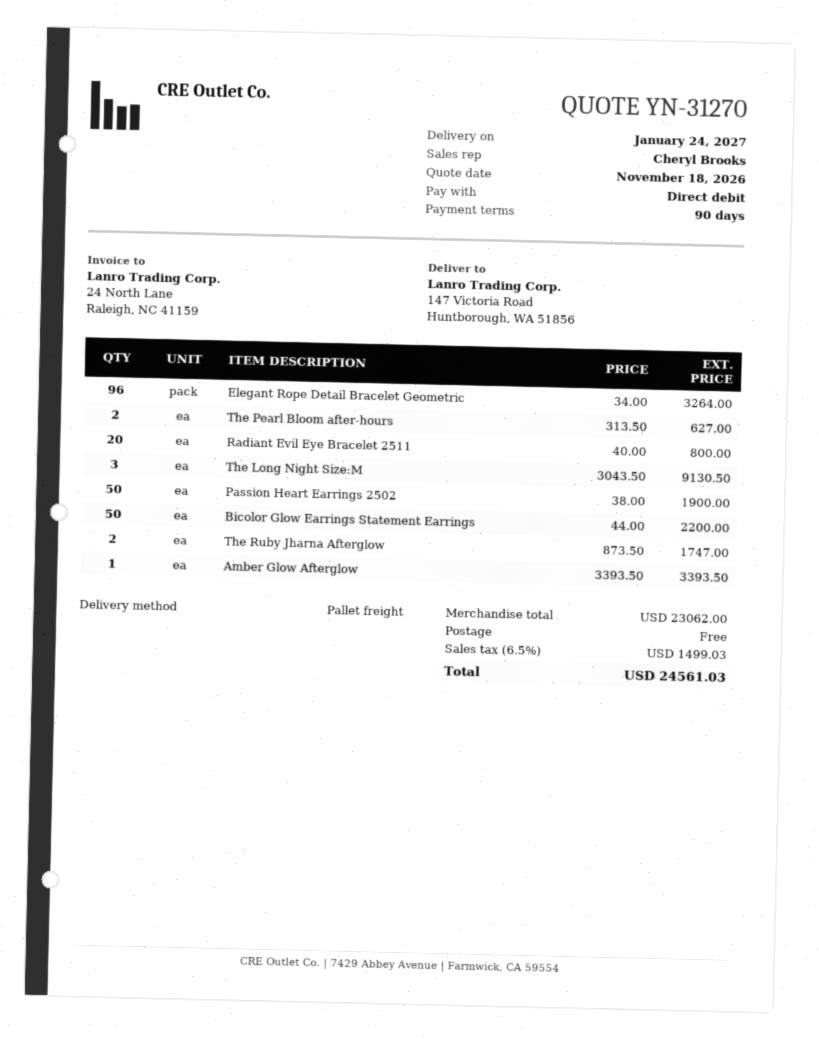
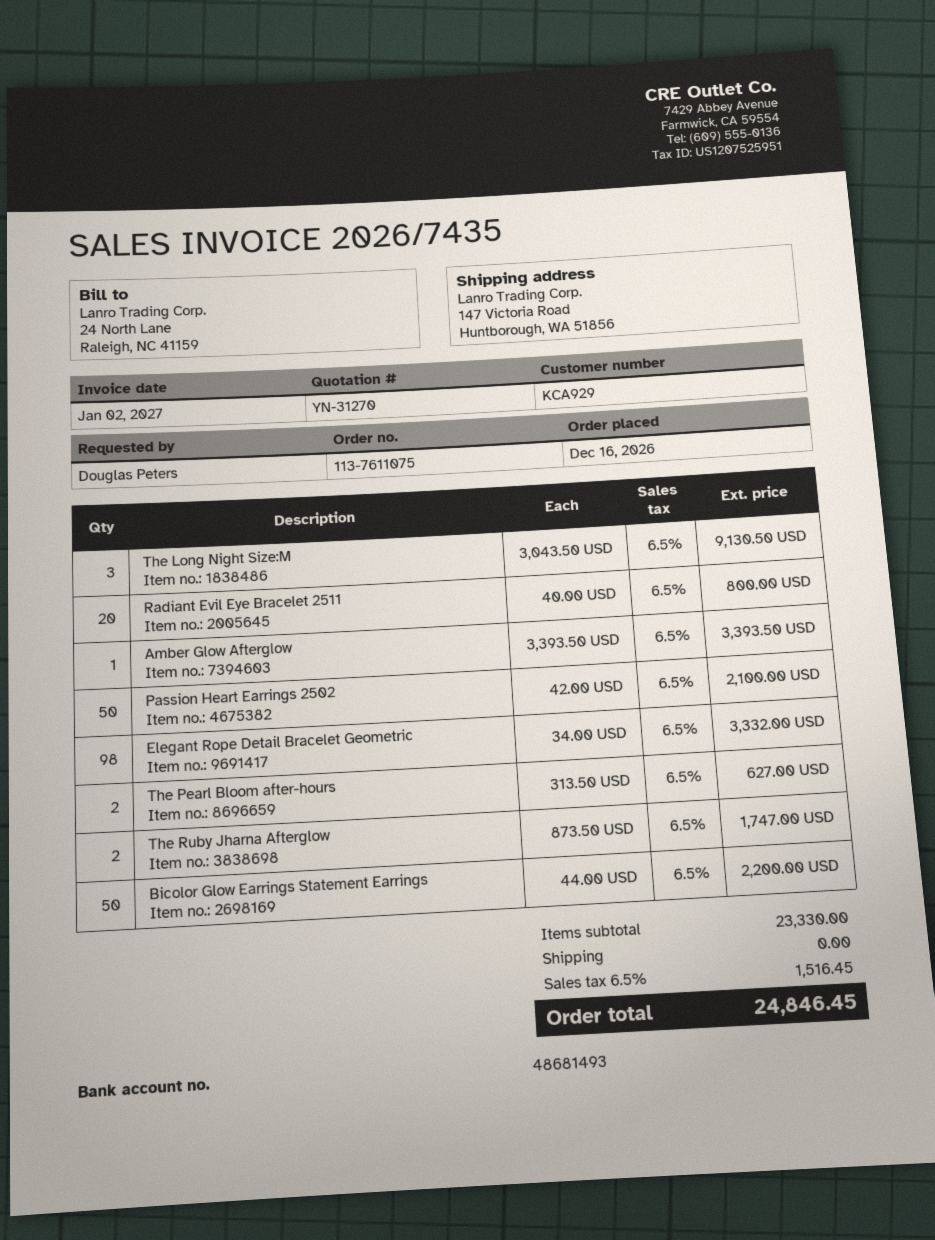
Elegant Rope Detail Bracelet Geometric: 96 x 34.00 = 3264.00 -> 98 x 34.00 = 3332.00
Passion Heart Earrings 2502: 50 x 38.00 = 1900.00 -> 50 x 42.00 = 2100.00
subtotal: 23062.00 -> 23330.00
tax: 6.5% = 1499.03 -> 6.5% = 1516.45
total: 24561.03 -> 24846.45

